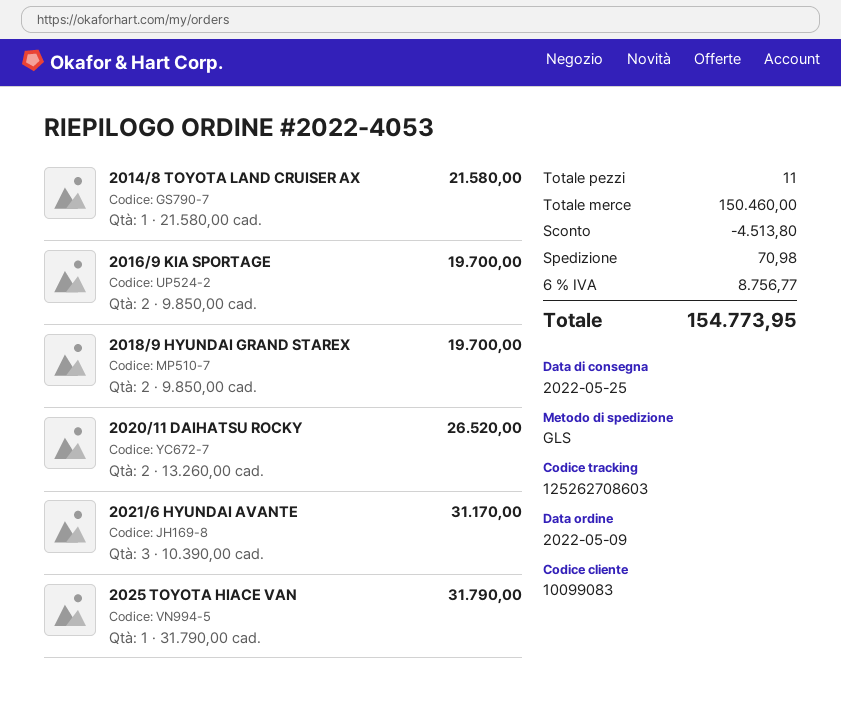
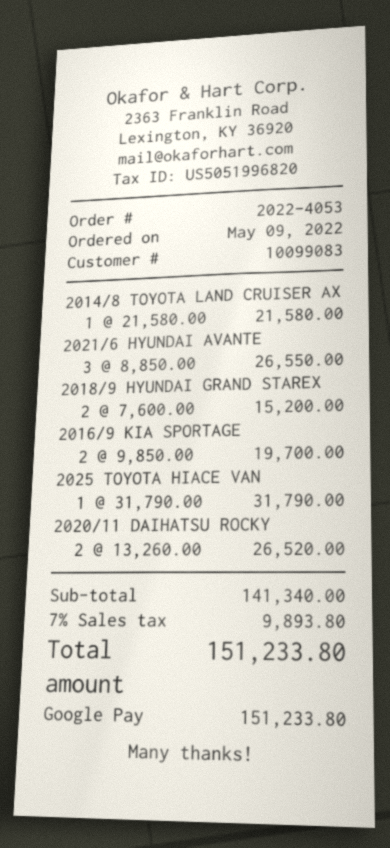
2018/9 HYUNDAI GRAND STAREX: 2 x 9850.00 = 19700.00 -> 2 x 7600.00 = 15200.00
2021/6 HYUNDAI AVANTE: 3 x 10390.00 = 31170.00 -> 3 x 8850.00 = 26550.00
subtotal: 150460.00 -> 141340.00
discount: 4513.80 -> none
shipping: 70.98 -> none
tax: 6% = 8756.77 -> 7% = 9893.80
total: 154773.95 -> 151233.80

